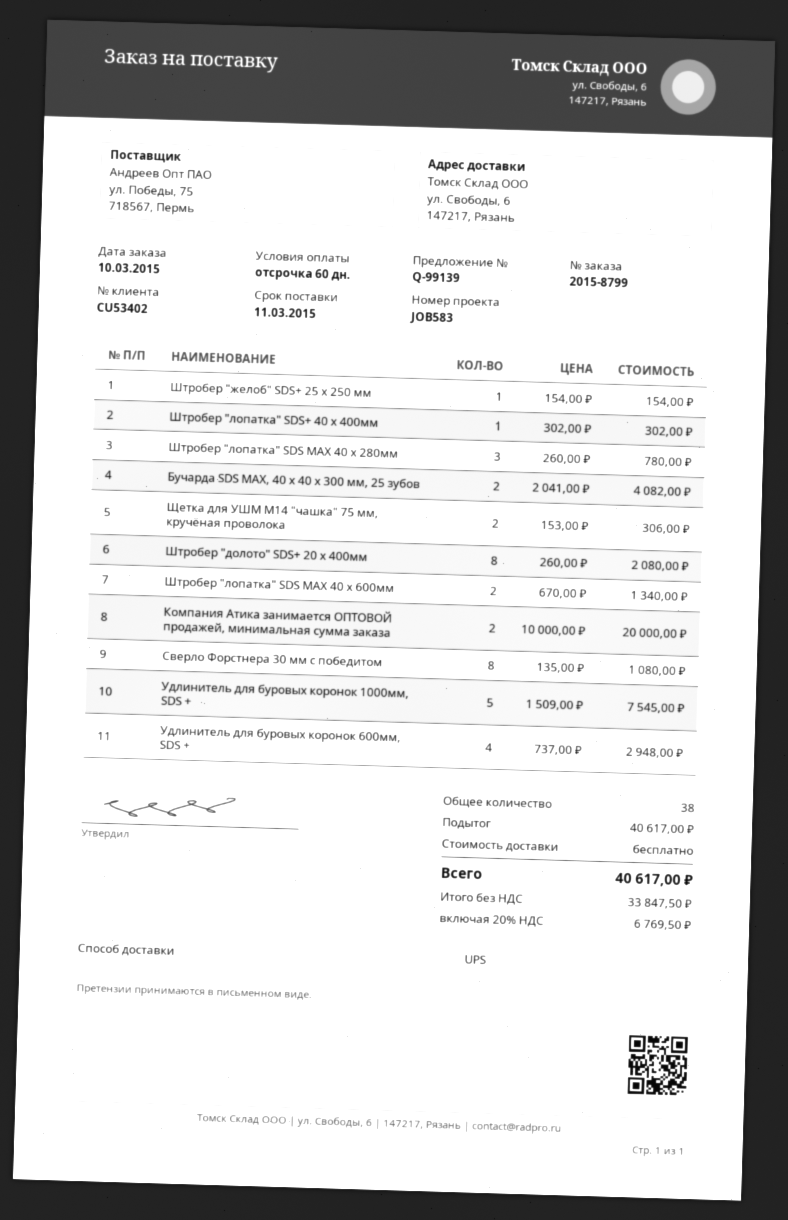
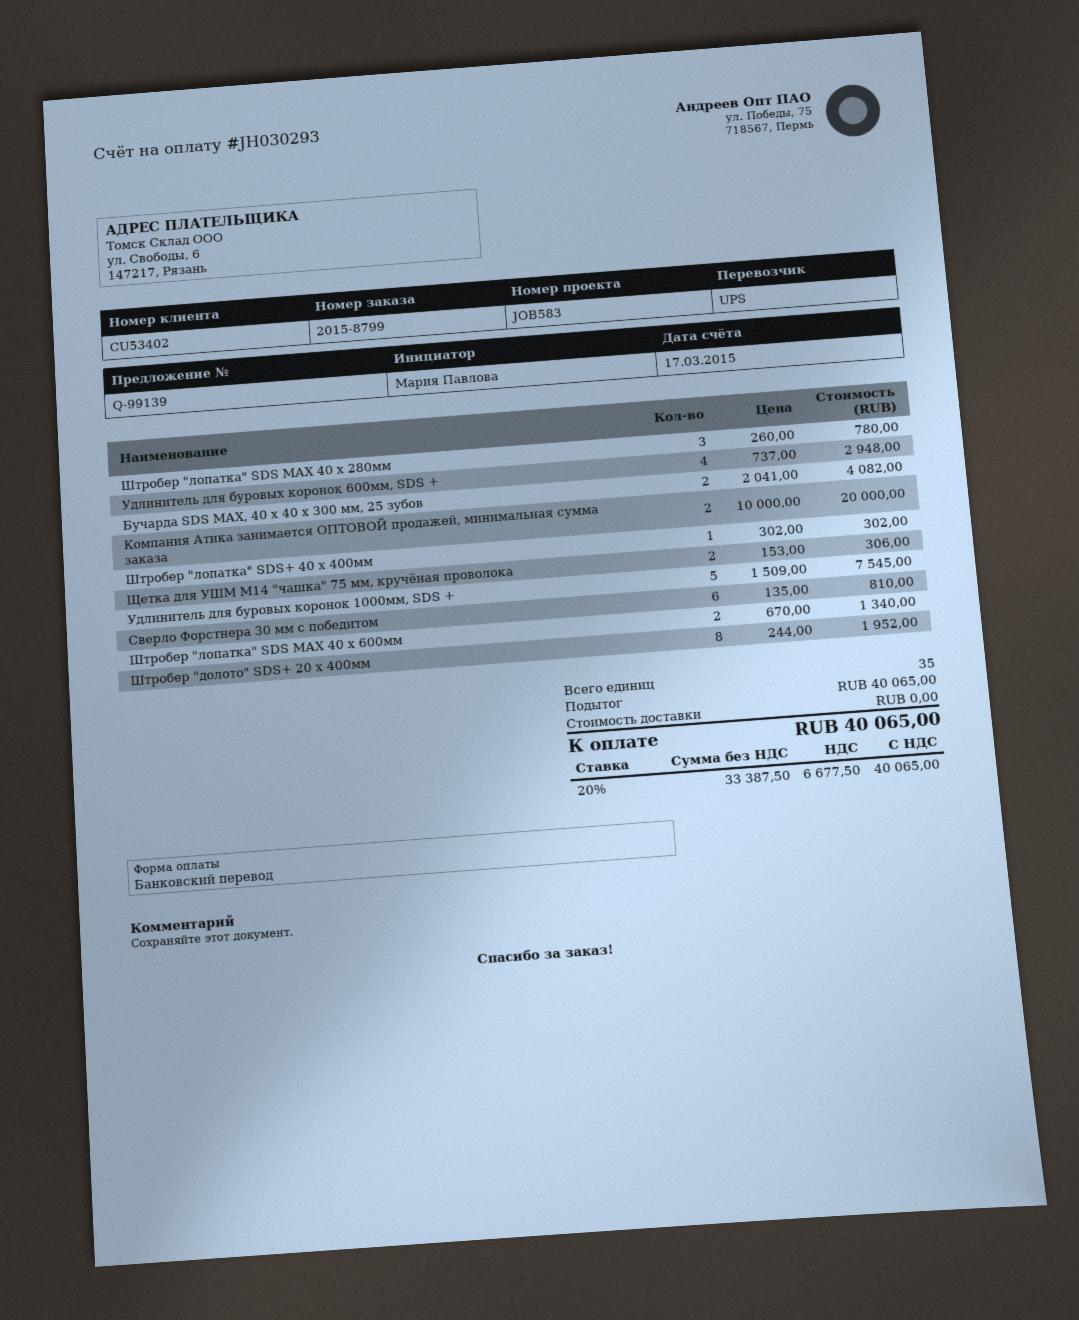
Штробер "желоб" SDS+ 25 х 250 мм: 1 x 154.00 = 154.00 -> none
Штробер "долото" SDS+ 20 х 400мм: 8 x 260.00 = 2080.00 -> 8 x 244.00 = 1952.00
Сверло Форстнера 30 мм с победитом: 8 x 135.00 = 1080.00 -> 6 x 135.00 = 810.00
total quantity: 38 -> 35
subtotal: 40617.00 -> 40065.00
net: 33847.50 -> 33387.50
tax: 20% = 6769.50 -> 20% = 6677.50
total: 40617.00 -> 40065.00

